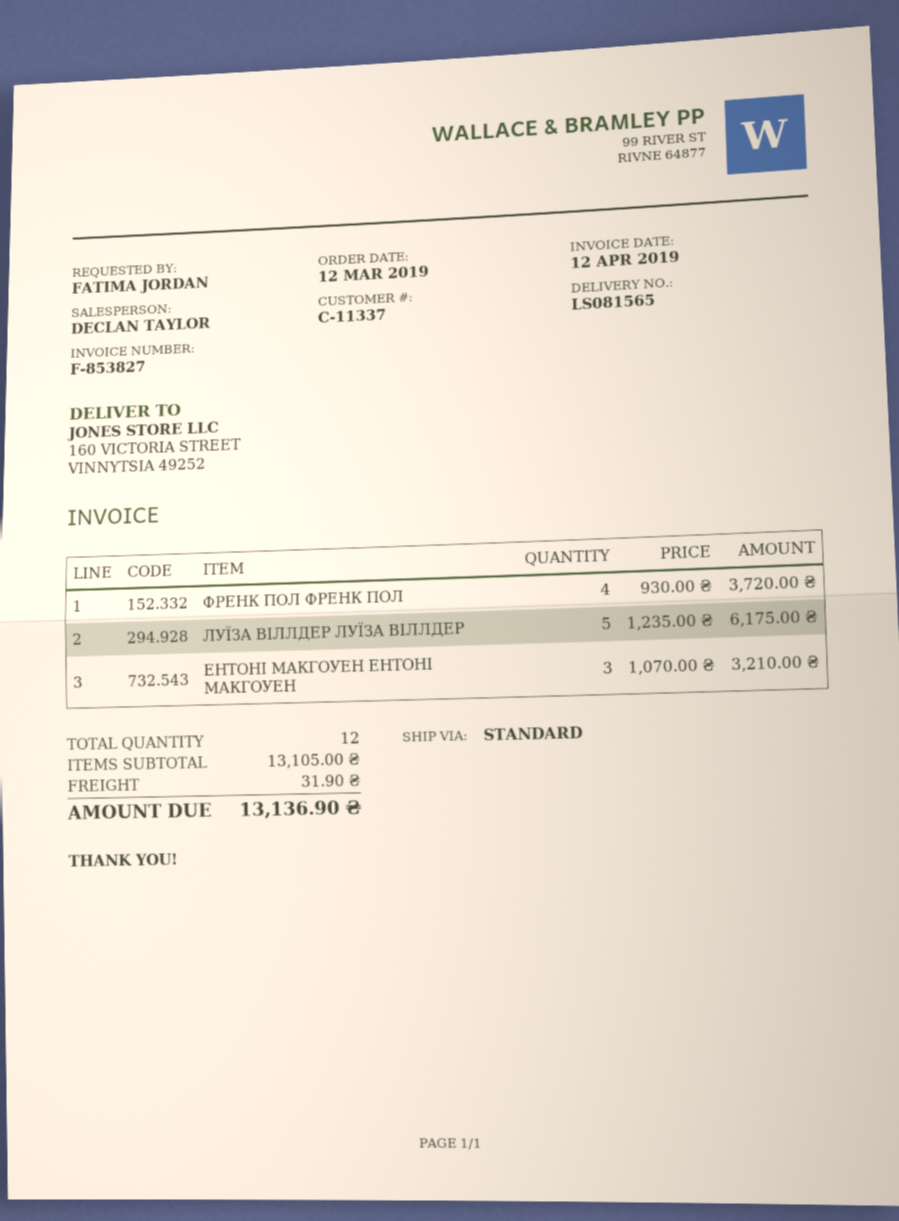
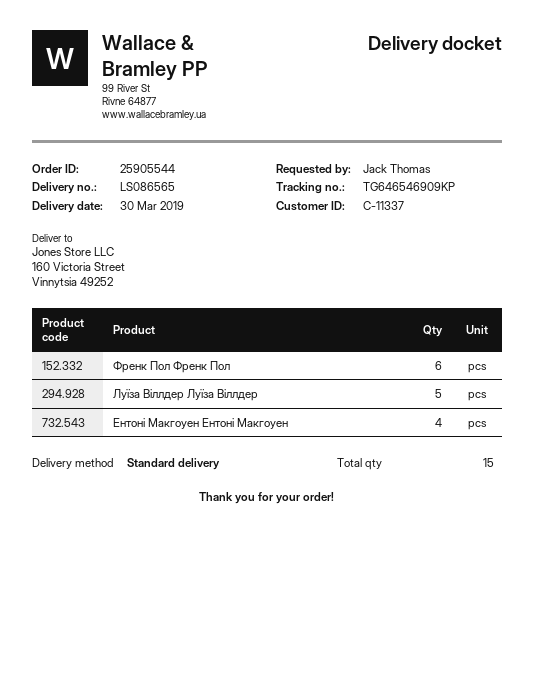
delivery note number: LS081565 -> LS086565
ordered by: FATIMA JORDAN -> Jack Thomas
ФРЕНК ПОЛ ФРЕНК ПОЛ: 4 -> 6
ЕНТОНІ МАКГОУЕН ЕНТОНІ МАКГОУЕН: 3 -> 4
total quantity: 12 -> 15

